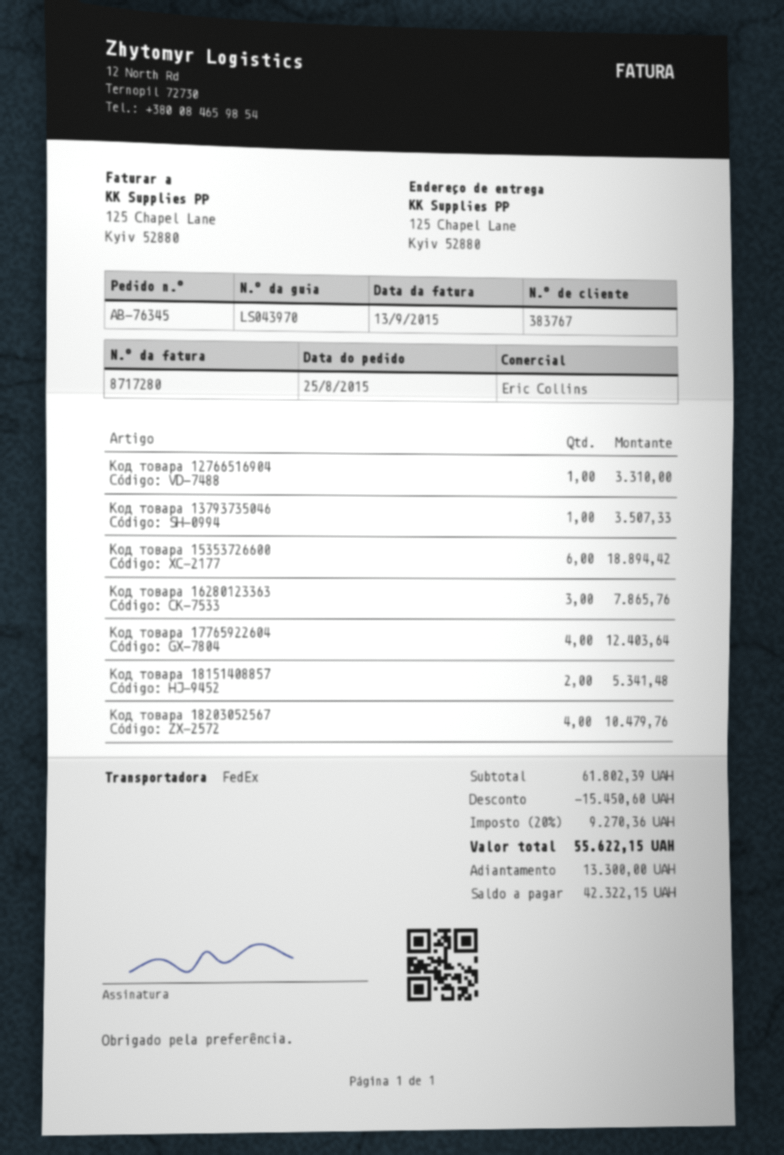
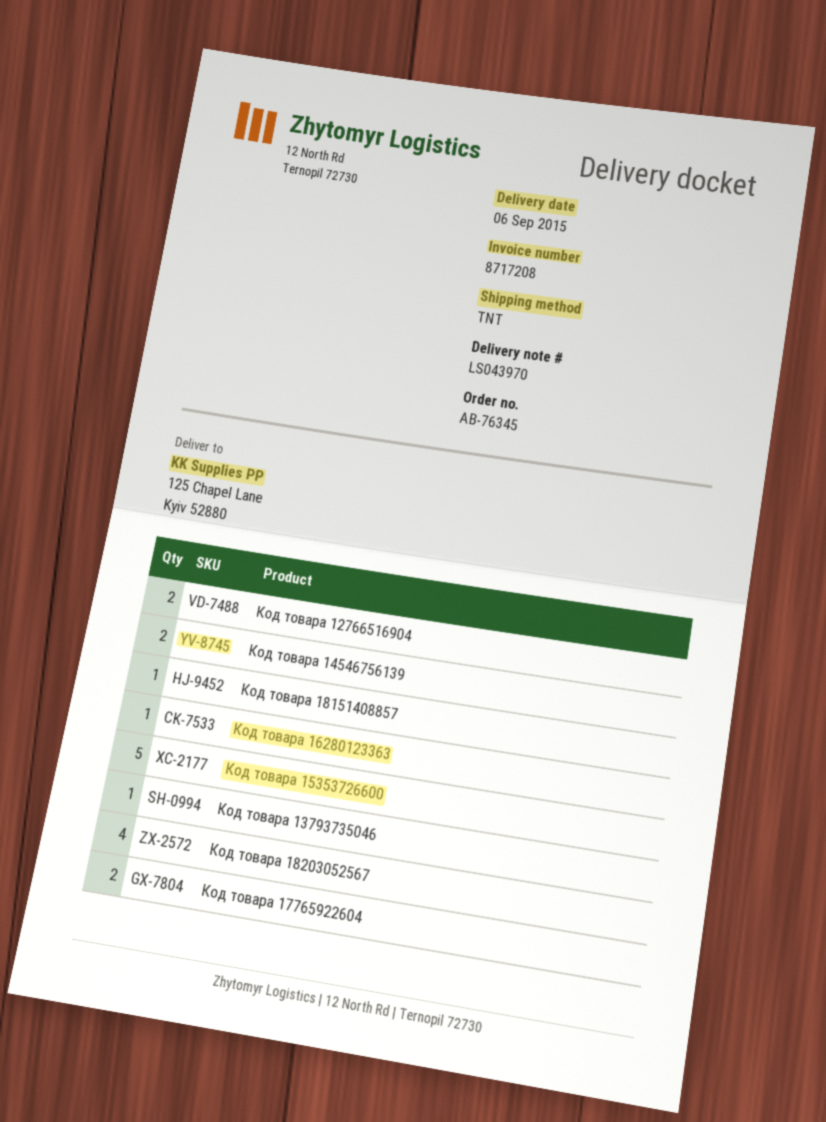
invoice number: 8717280 -> 8717208
shipping method: FedEx -> TNT
Код товара 12766516904: 1 -> 2
Код товара 15353726600: 6 -> 5
Код товара 16280123363: 3 -> 1
Код товара 17765922604: 4 -> 2
Код товара 18151408857: 2 -> 1
Код товара 14546756139: none -> 2

